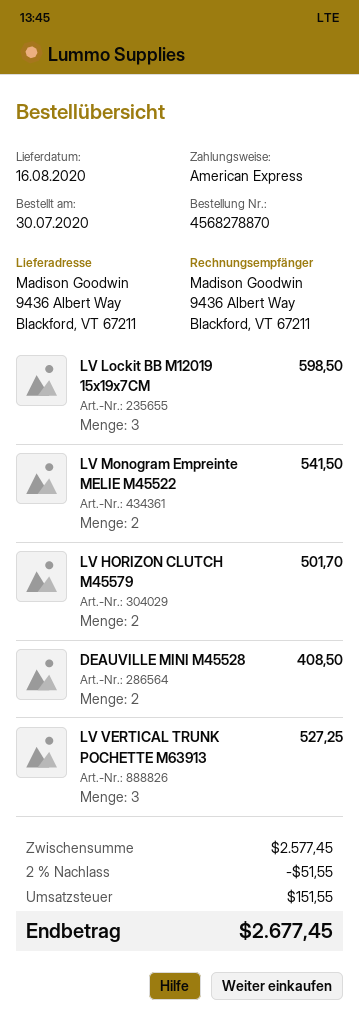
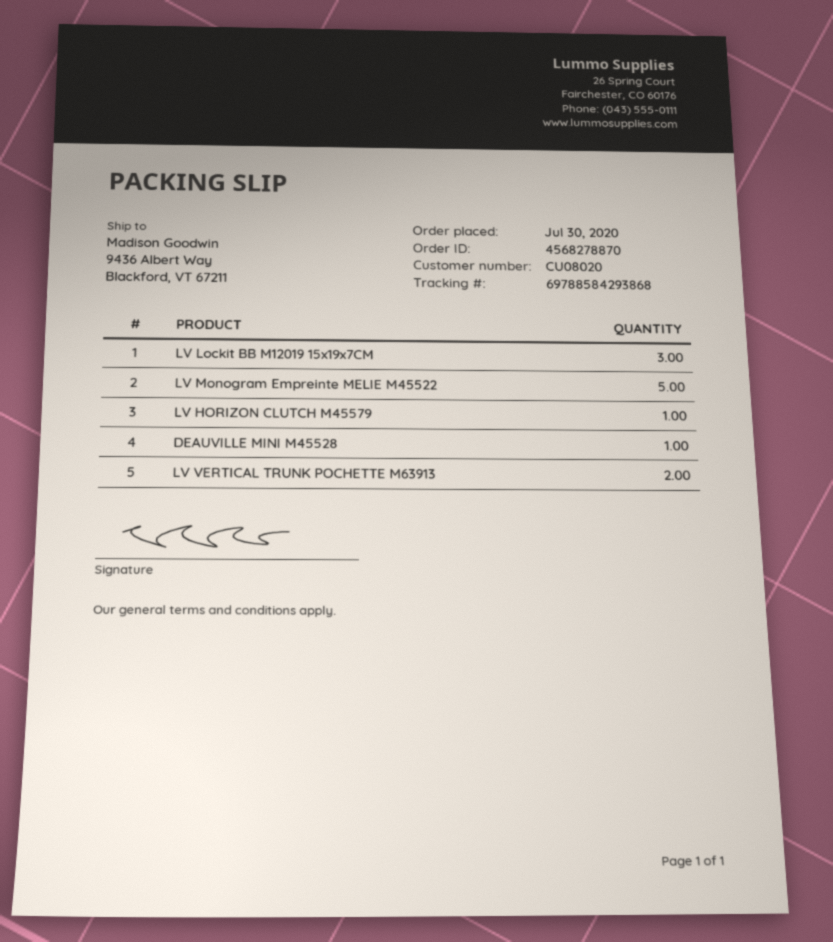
LV Monogram Empreinte MELIE M45522: 2 -> 5
LV HORIZON CLUTCH M45579: 2 -> 1
DEAUVILLE MINI M45528: 2 -> 1
LV VERTICAL TRUNK POCHETTE M63913: 3 -> 2

